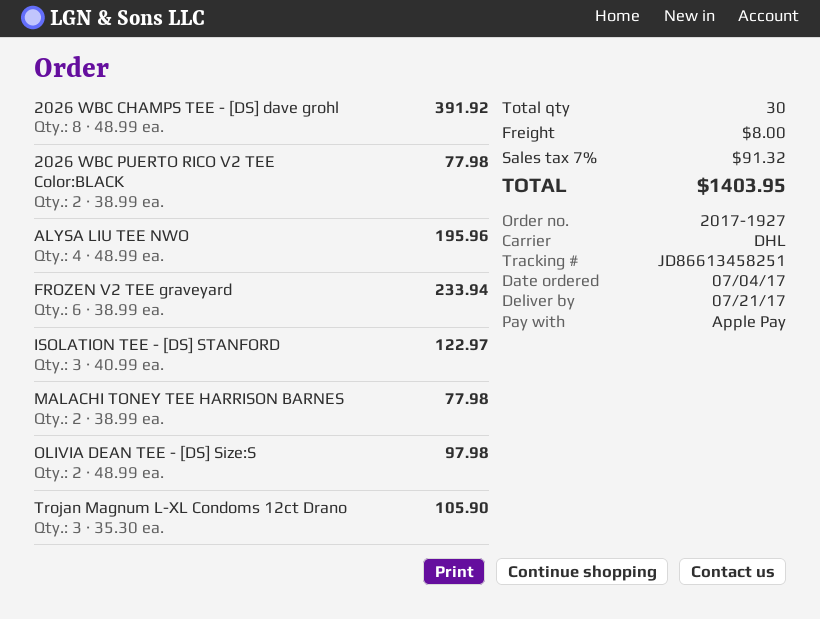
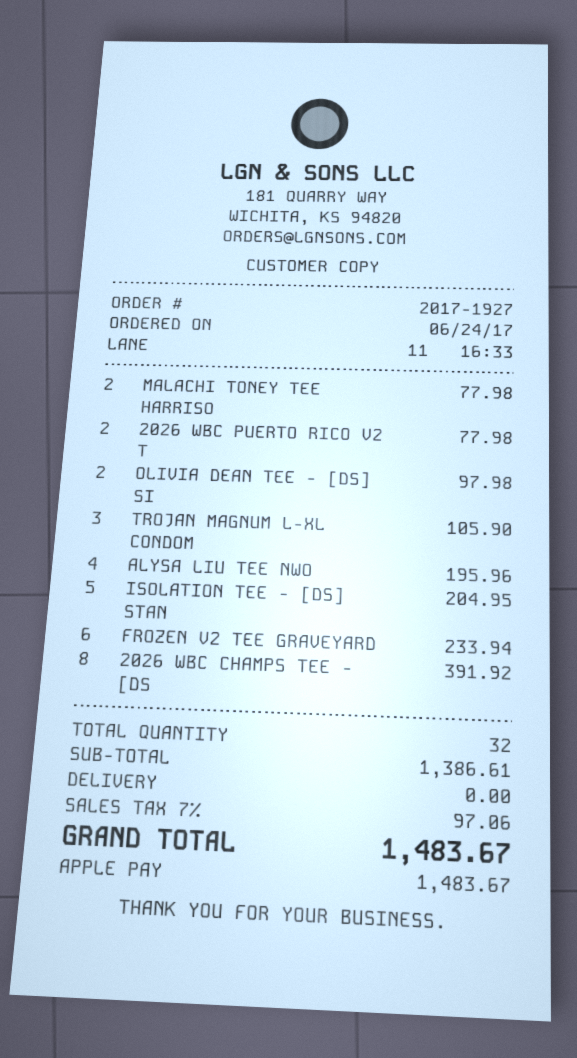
order date: 2017-07-04 -> 2017-06-24
ISOLATION TEE - [DS] STANFORD: 3 for 122.97 -> 5 for 204.95
total quantity: 30 -> 32
shipping: 8.00 -> 0.00
tax: 7% = 91.32 -> 7% = 97.06
total: 1403.95 -> 1483.67

